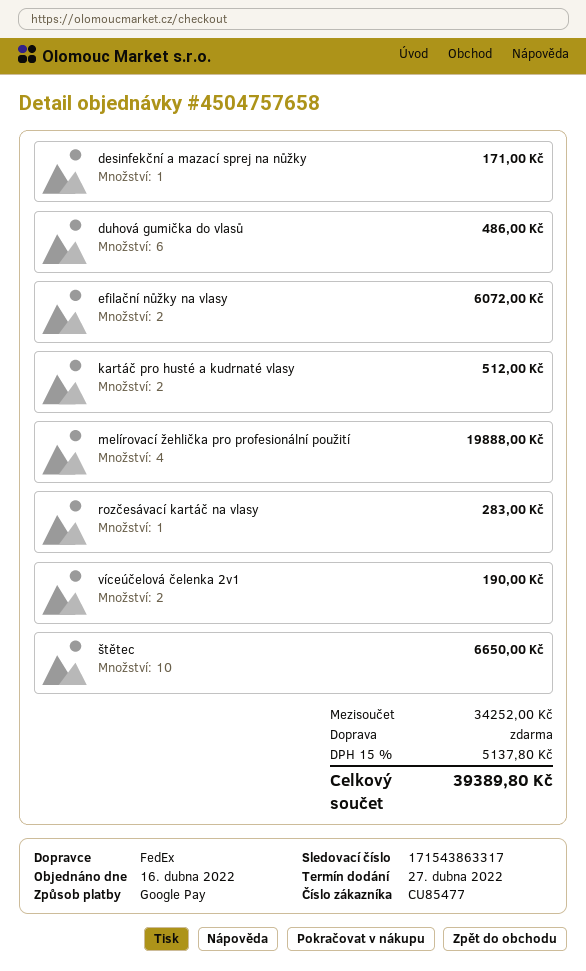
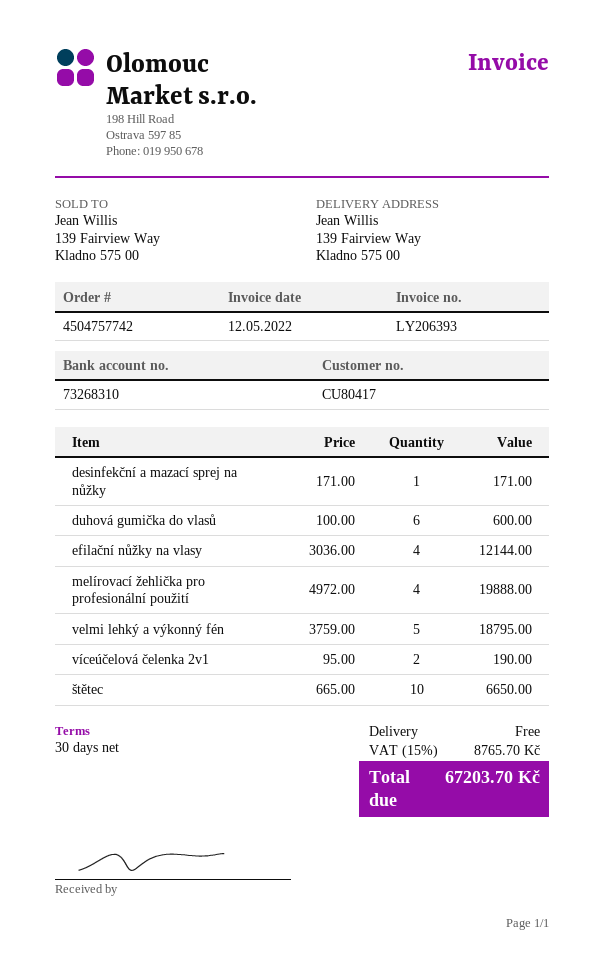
order number: 4504757658 -> 4504757742
customer number: CU85477 -> CU80417
duhová gumička do vlasů: 6 for 486.00 -> 6 for 600.00
efilační nůžky na vlasy: 2 for 6072.00 -> 4 for 12144.00
kartáč pro husté a kudrnaté vlasy: 2 for 512.00 -> none
rozčesávací kartáč na vlasy: 1 for 283.00 -> none
velmi lehký a výkonný fén: none -> 5 for 18795.00
tax: 15% = 5137.80 -> 15% = 8765.70
total: 39389.80 -> 67203.70

